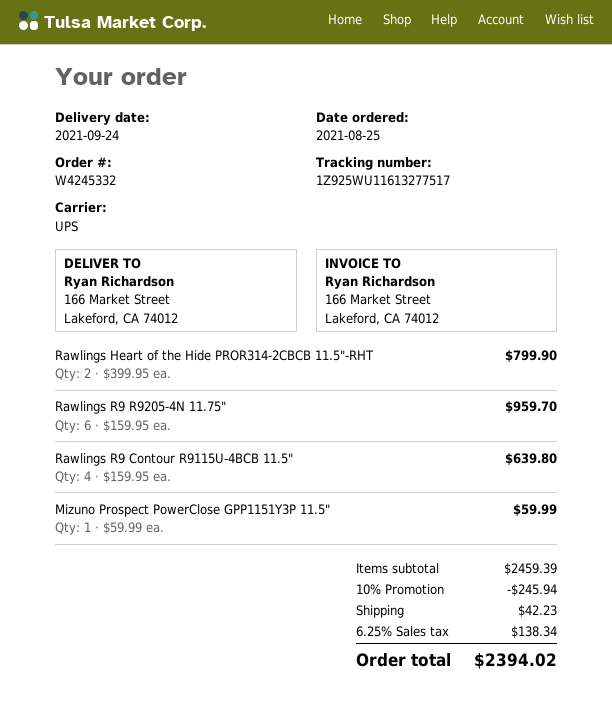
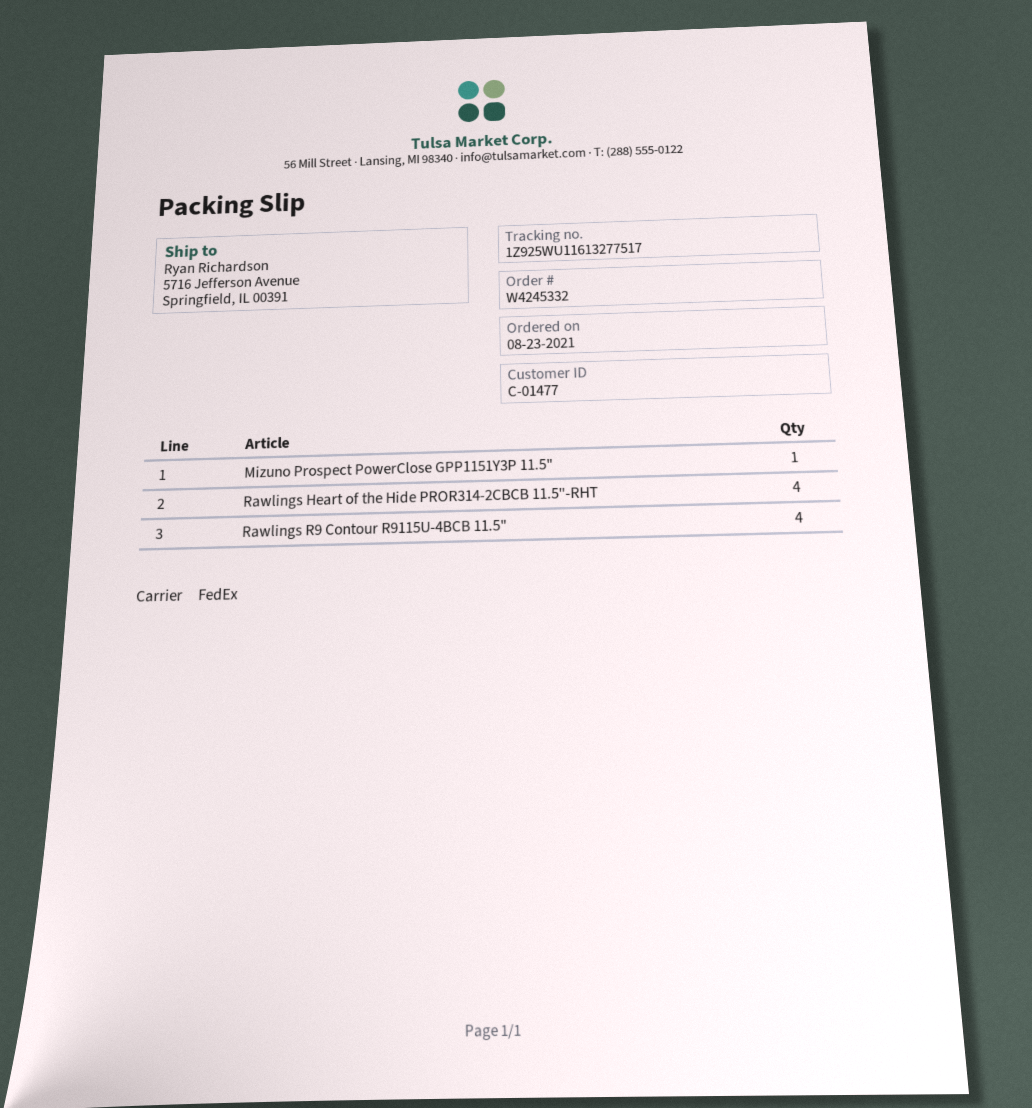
order date: 2021-08-25 -> 2021-08-23
shipping method: UPS -> FedEx
ship to: 166 Market Street, Lakeford, CA 74012 -> 5716 Jefferson Avenue, Springfield, IL 00391
Rawlings Heart of the Hide PROR314-2CBCB 11.5"-RHT: 2 -> 4
Rawlings R9 R9205-4N 11.75": 6 -> none

